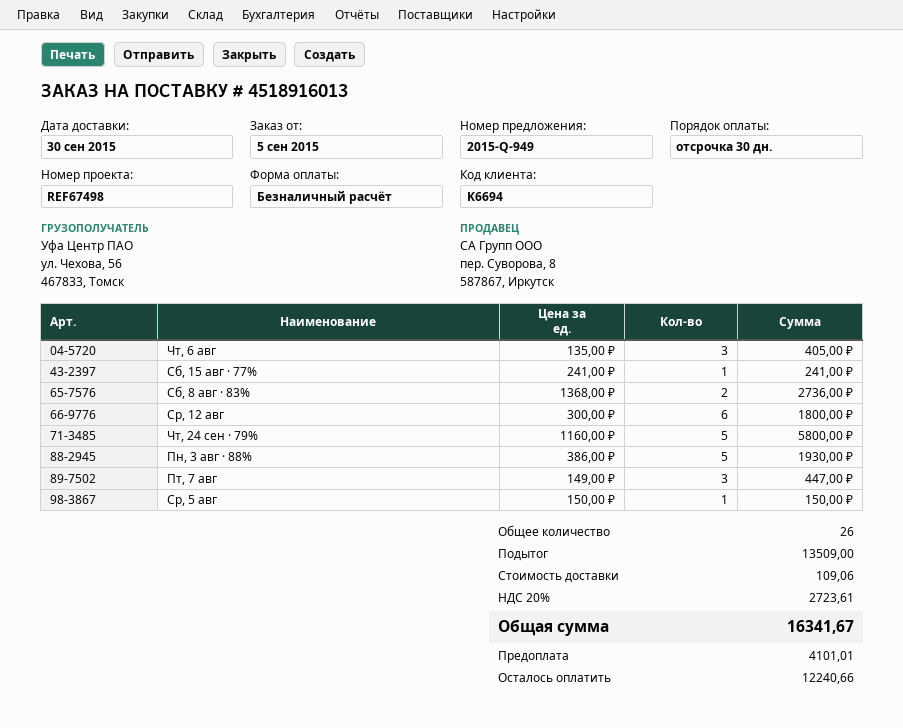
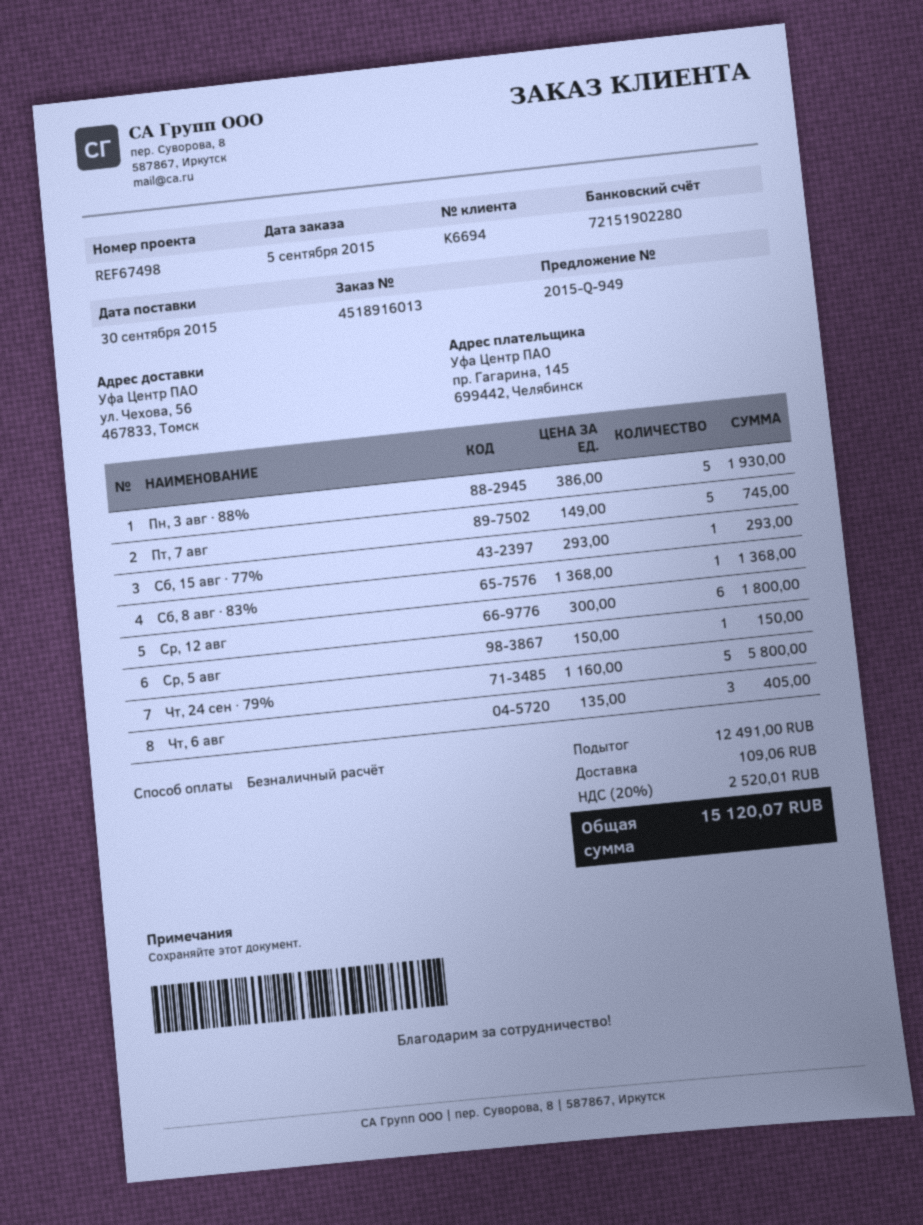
Сб, 15 авг · 77%: 1 x 241.00 = 241.00 -> 1 x 293.00 = 293.00
Сб, 8 авг · 83%: 2 x 1368.00 = 2736.00 -> 1 x 1368.00 = 1368.00
Пт, 7 авг: 3 x 149.00 = 447.00 -> 5 x 149.00 = 745.00
subtotal: 13509.00 -> 12491.00
tax: 20% = 2723.61 -> 20% = 2520.01
total: 16341.67 -> 15120.07

